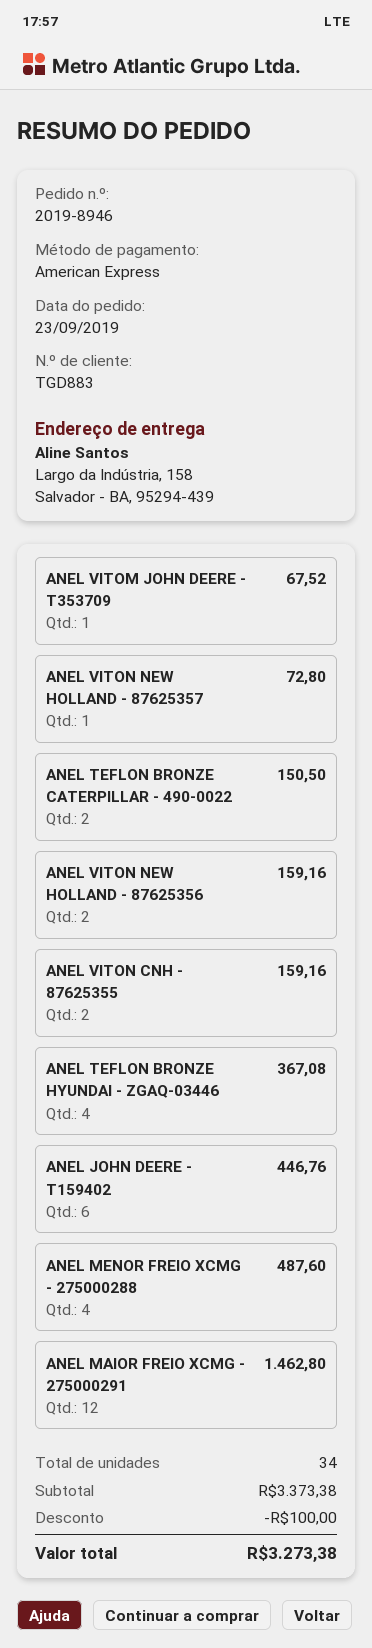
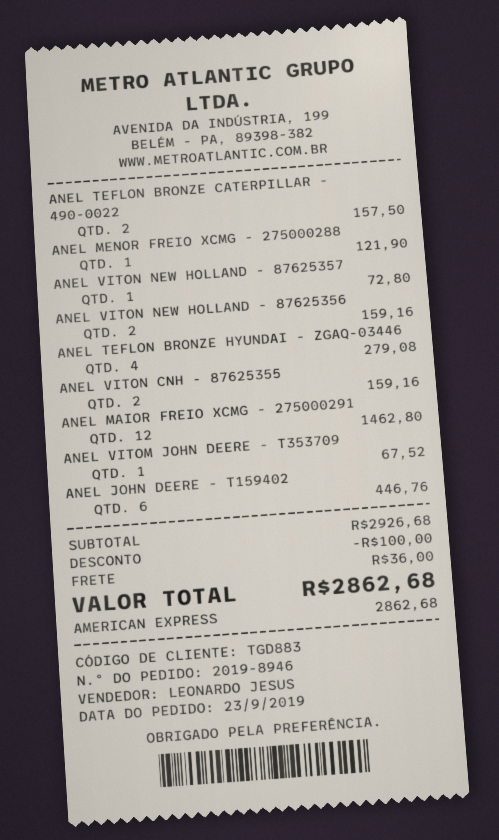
ANEL TEFLON BRONZE CATERPILLAR - 490-0022: 2 for 150.50 -> 2 for 157.50
ANEL TEFLON BRONZE HYUNDAI - ZGAQ-03446: 4 for 367.08 -> 4 for 279.08
ANEL MENOR FREIO XCMG - 275000288: 4 for 487.60 -> 1 for 121.90
subtotal: 3373.38 -> 2926.68
shipping: none -> 36.00
total: 3273.38 -> 2862.68

